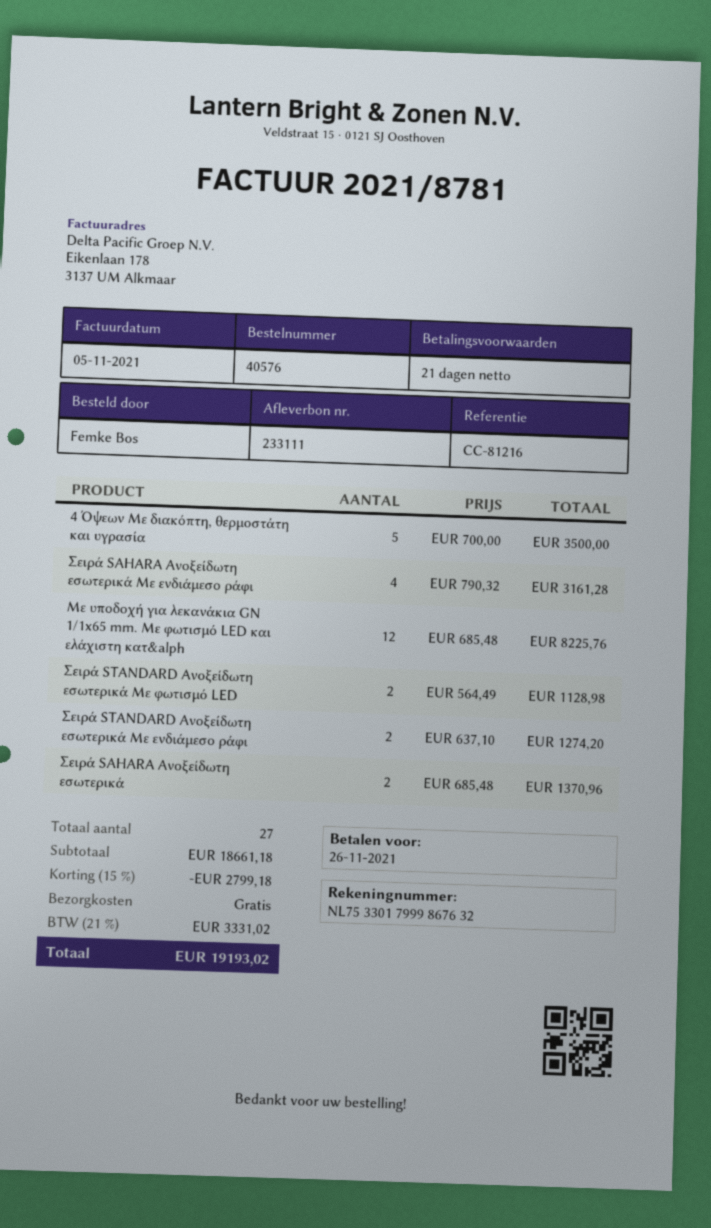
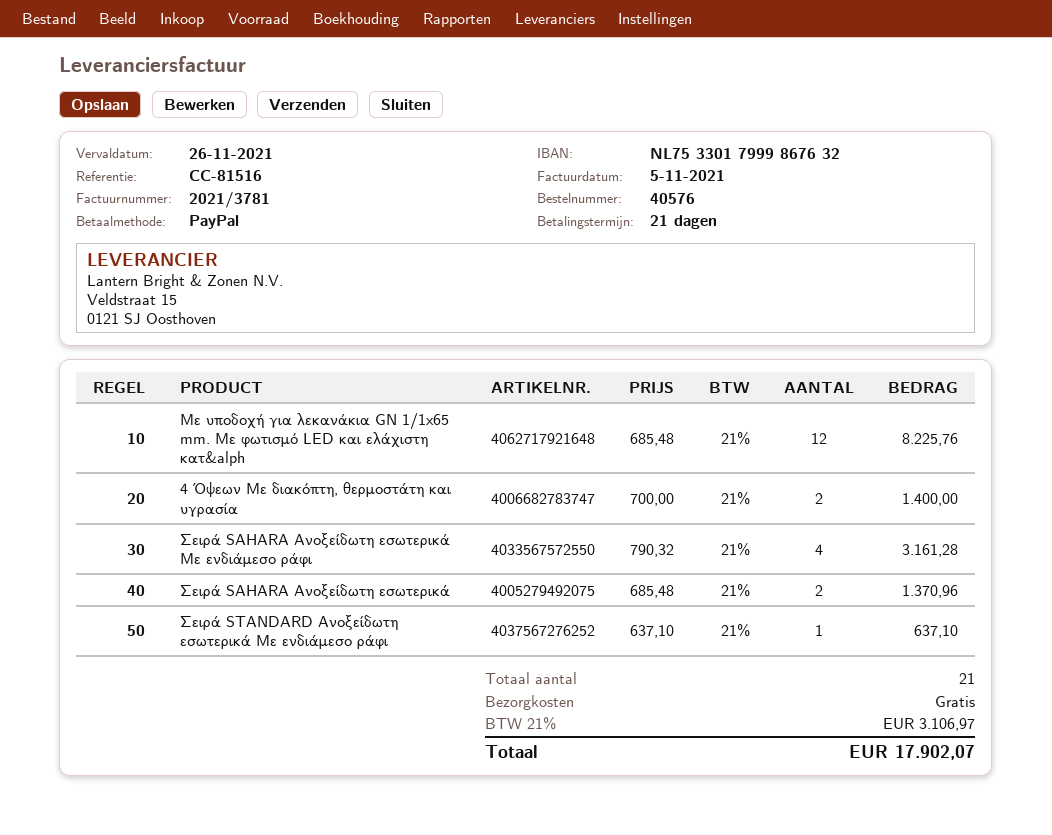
invoice number: 2021/8781 -> 2021/3781
reference: CC-81216 -> CC-81516
4 Όψεων Με διακόπτη, θερμοστάτη και υγρασία: 5 x 700.00 = 3500.00 -> 2 x 700.00 = 1400.00
Σειρά STANDARD Ανοξείδωτη εσωτερικά Με φωτισμό LED: 2 x 564.49 = 1128.98 -> none
Σειρά STANDARD Ανοξείδωτη εσωτερικά Με ενδιάμεσο ράφι: 2 x 637.10 = 1274.20 -> 1 x 637.10 = 637.10
total quantity: 27 -> 21
discount: 15% = 2799.18 -> none
tax: 21% = 3331.02 -> 21% = 3106.97
total: 19193.02 -> 17902.07

